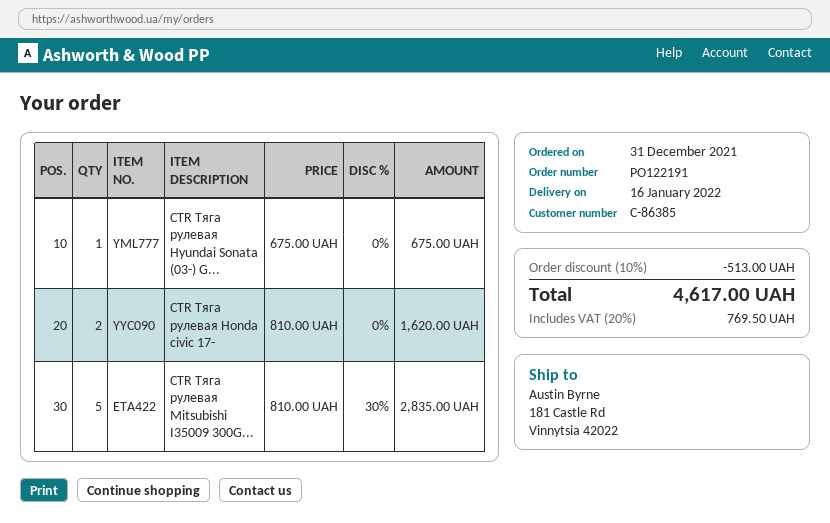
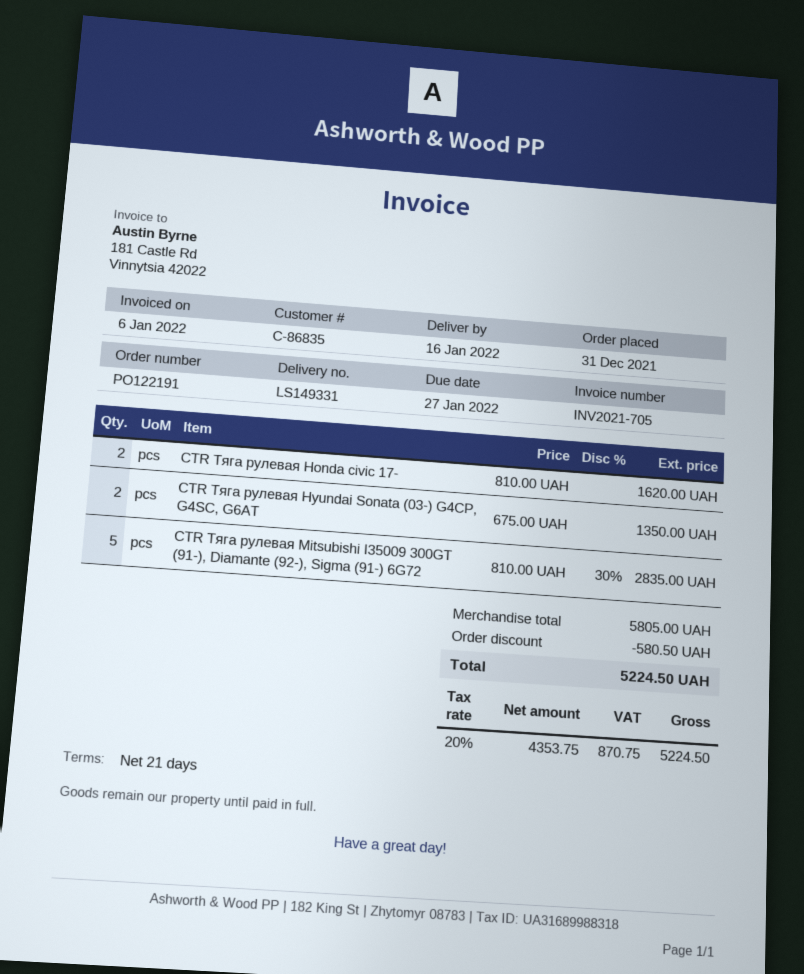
customer number: C-86385 -> C-86835
CTR Тяга рулевая Hyundai Sonata (03-) G...: 1 x 675.00 = 675.00 -> 2 x 675.00 = 1350.00
discount: 513.00 -> 580.50
tax: 20% = 769.50 -> 20% = 870.75
total: 4617.00 -> 5224.50

